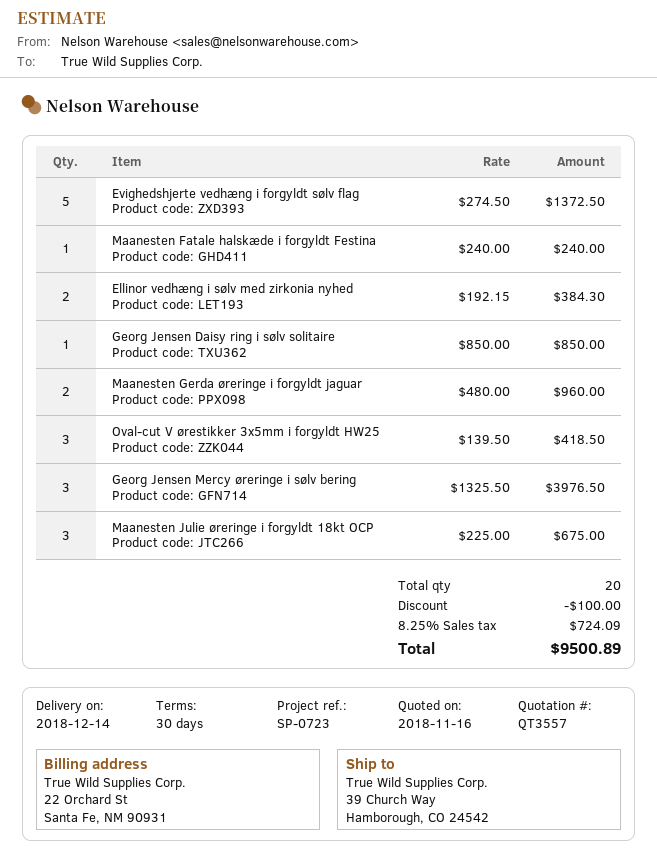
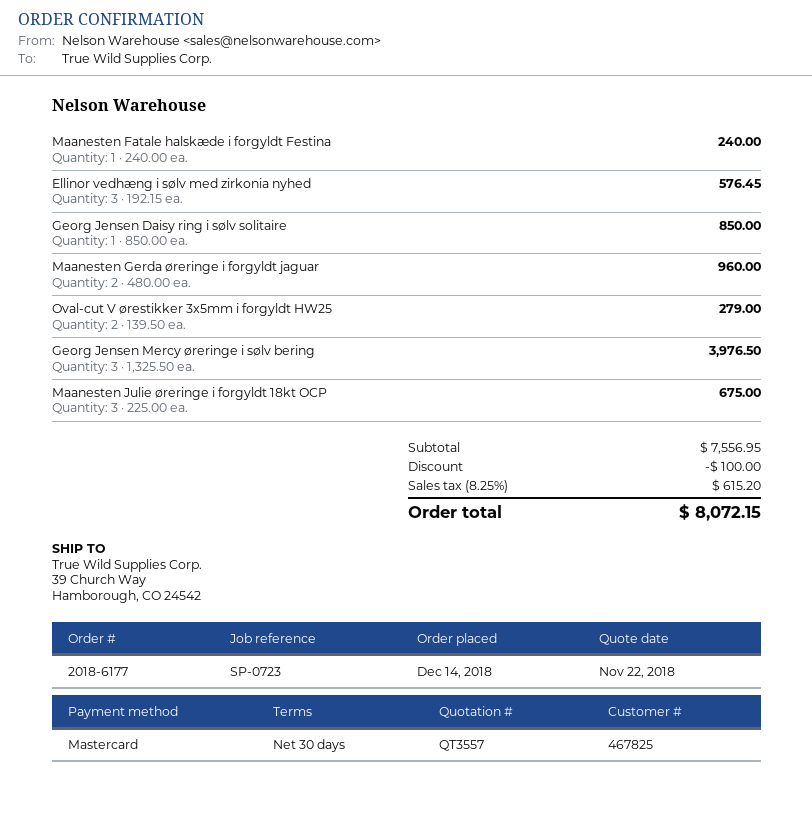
quote date: 2018-11-16 -> 2018-11-22
Evighedshjerte vedhæng i forgyldt sølv flag: 5 x 274.50 = 1372.50 -> none
Ellinor vedhæng i sølv med zirkonia nyhed: 2 x 192.15 = 384.30 -> 3 x 192.15 = 576.45
Oval-cut V ørestikker 3x5mm i forgyldt HW25: 3 x 139.50 = 418.50 -> 2 x 139.50 = 279.00
tax: 8.25% = 724.09 -> 8.25% = 615.20
total: 9500.89 -> 8072.15

